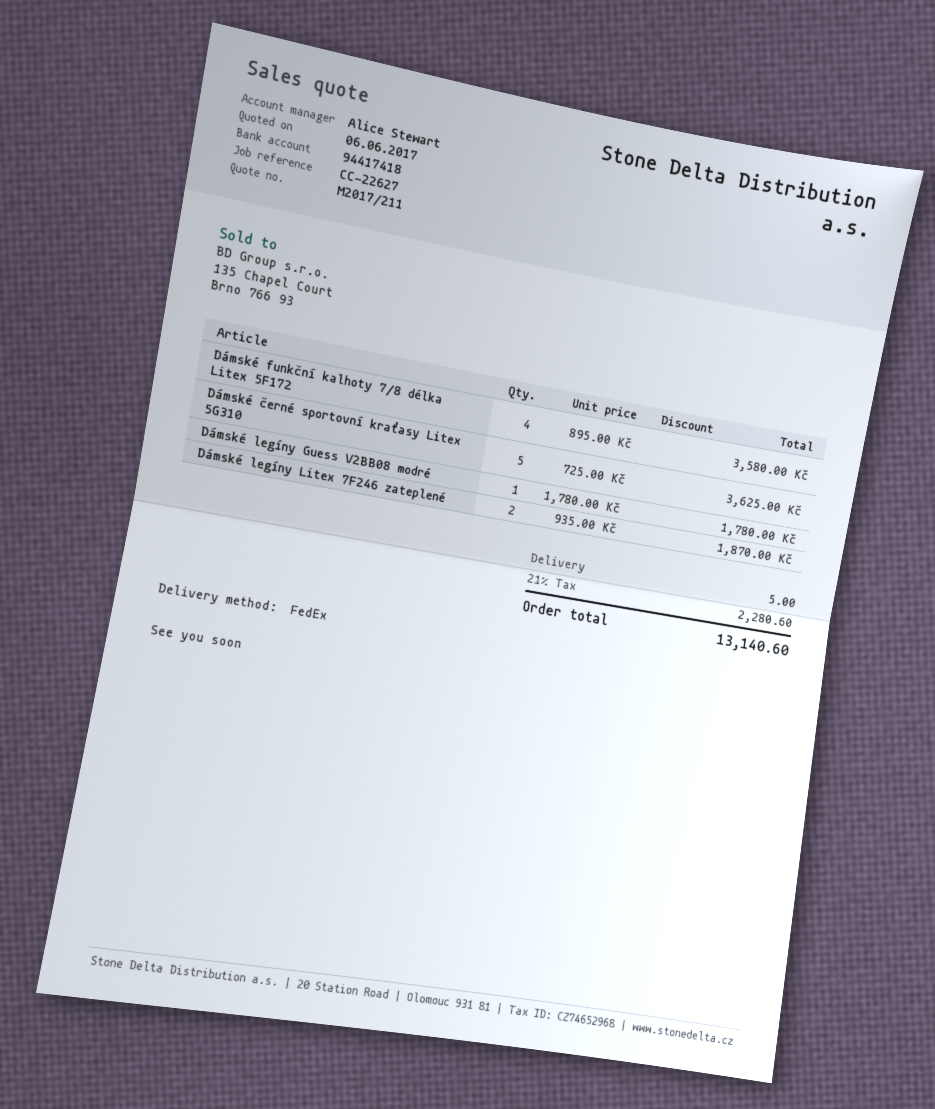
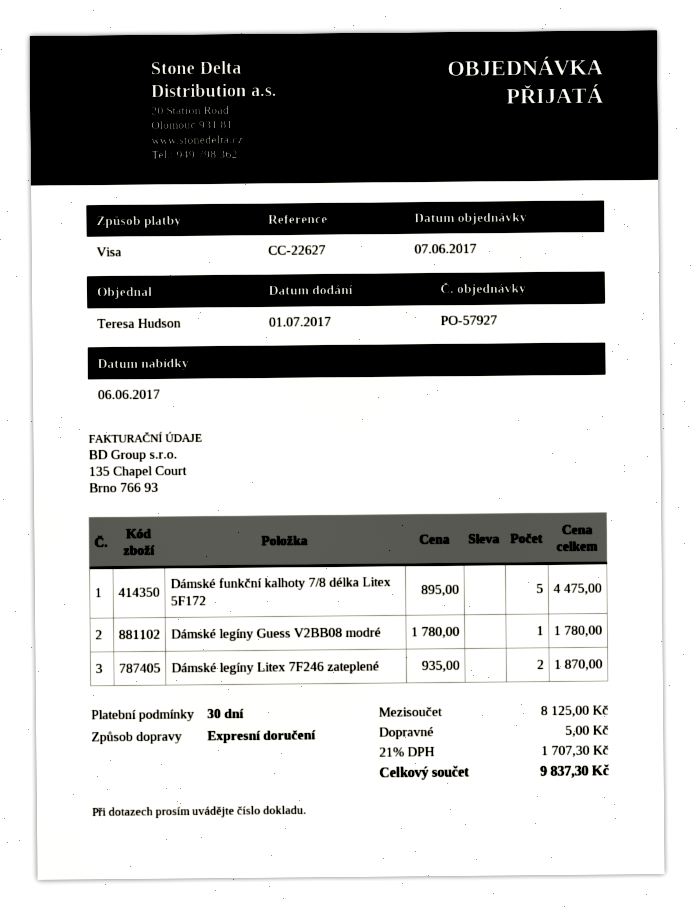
shipping method: FedEx -> express
Dámské funkční kalhoty 7/8 délka Litex 5F172: 4 x 895.00 = 3580.00 -> 5 x 895.00 = 4475.00
Dámské černé sportovní kraťasy Litex 5G310: 5 x 725.00 = 3625.00 -> none
tax: 21% = 2280.60 -> 21% = 1707.30
total: 13140.60 -> 9837.30

